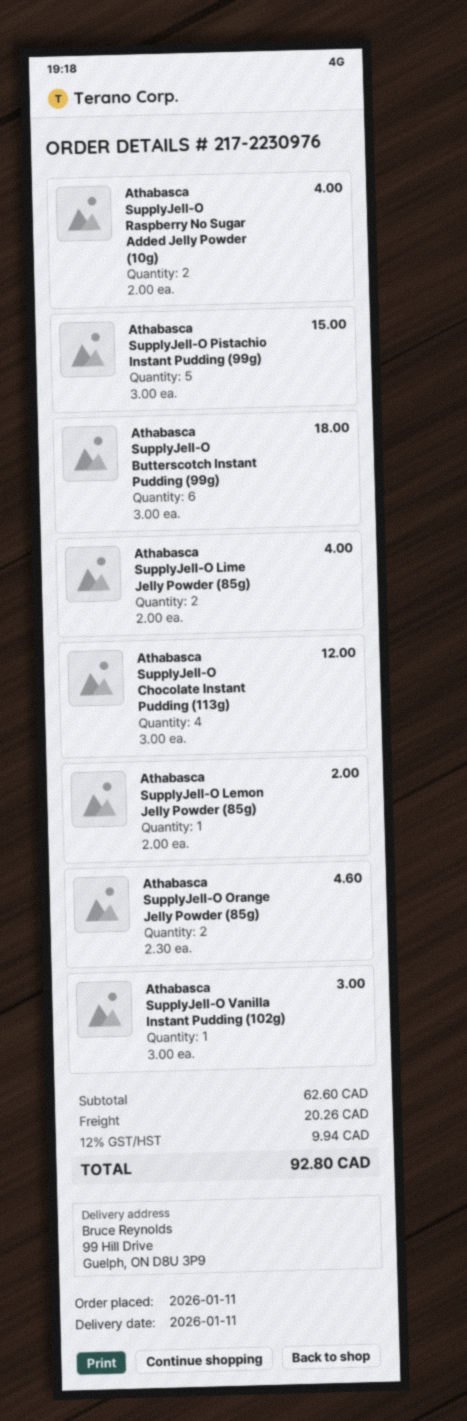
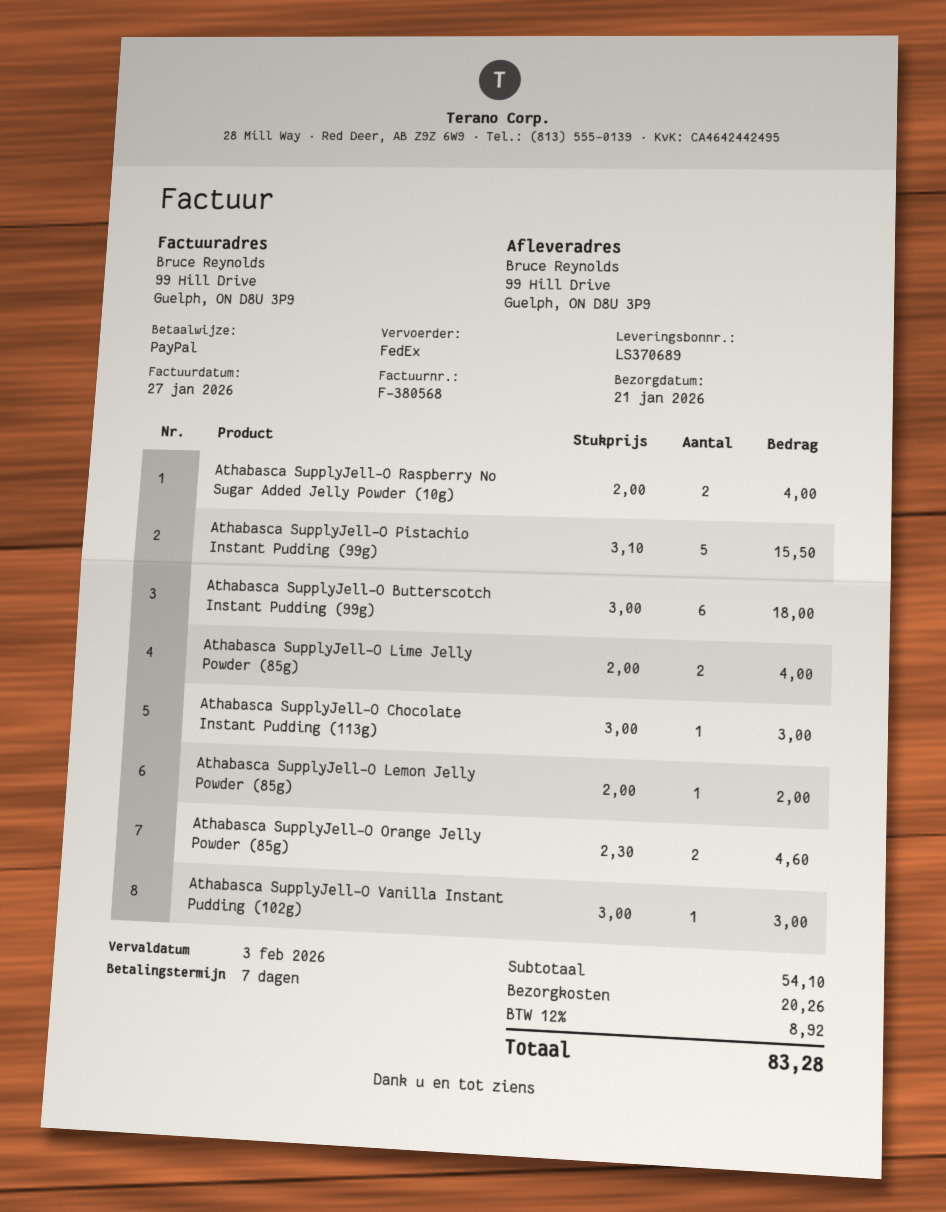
delivery date: 2026-01-11 -> 2026-01-21
Athabasca SupplyJell-O Pistachio Instant Pudding (99g): 5 x 3.00 = 15.00 -> 5 x 3.10 = 15.50
Athabasca SupplyJell-O Chocolate Instant Pudding (113g): 4 x 3.00 = 12.00 -> 1 x 3.00 = 3.00
subtotal: 62.60 -> 54.10
tax: 12% = 9.94 -> 12% = 8.92
total: 92.80 -> 83.28

